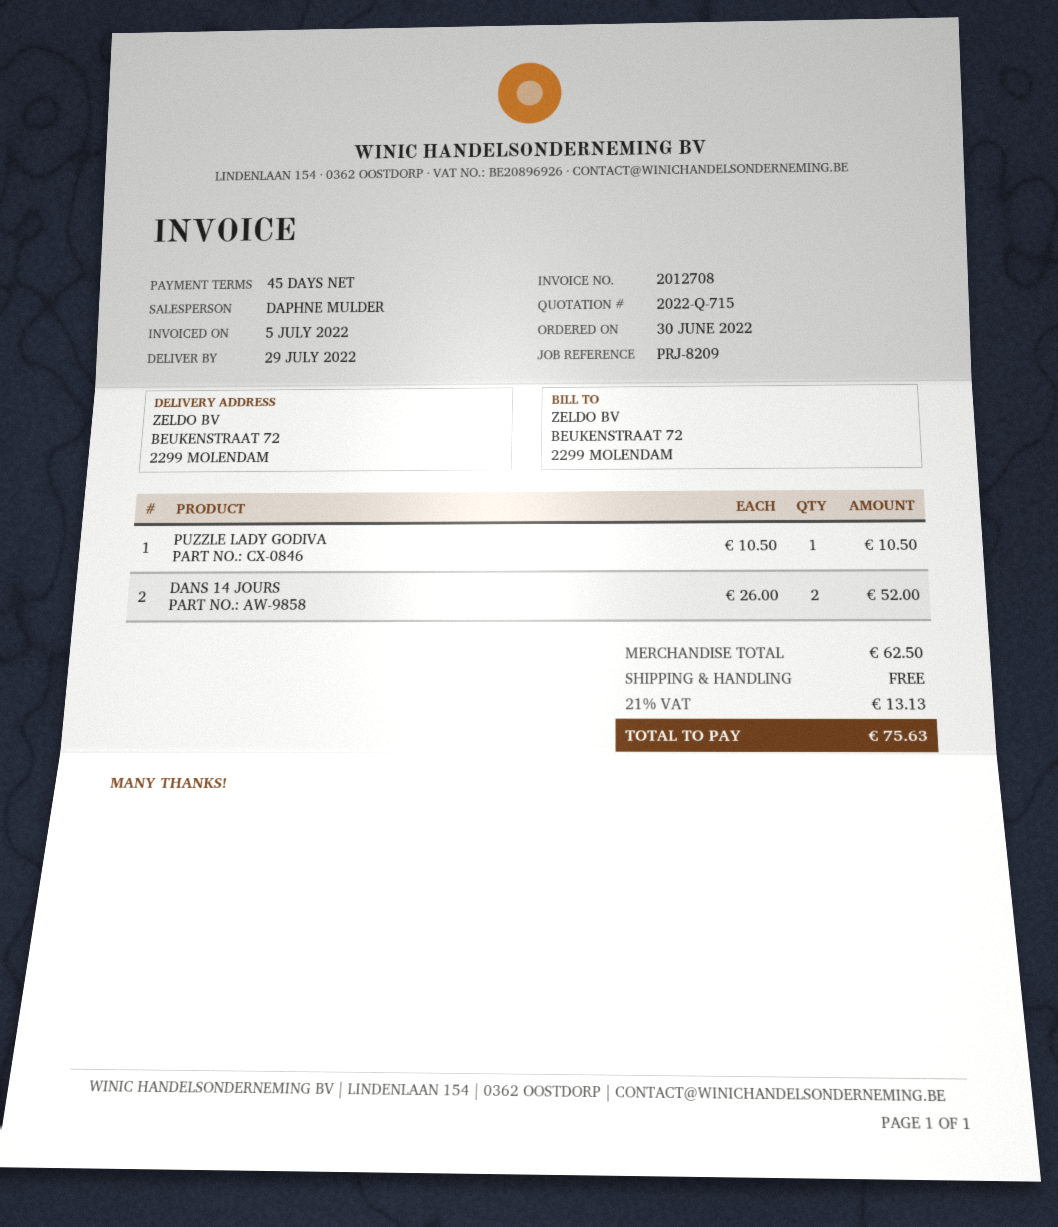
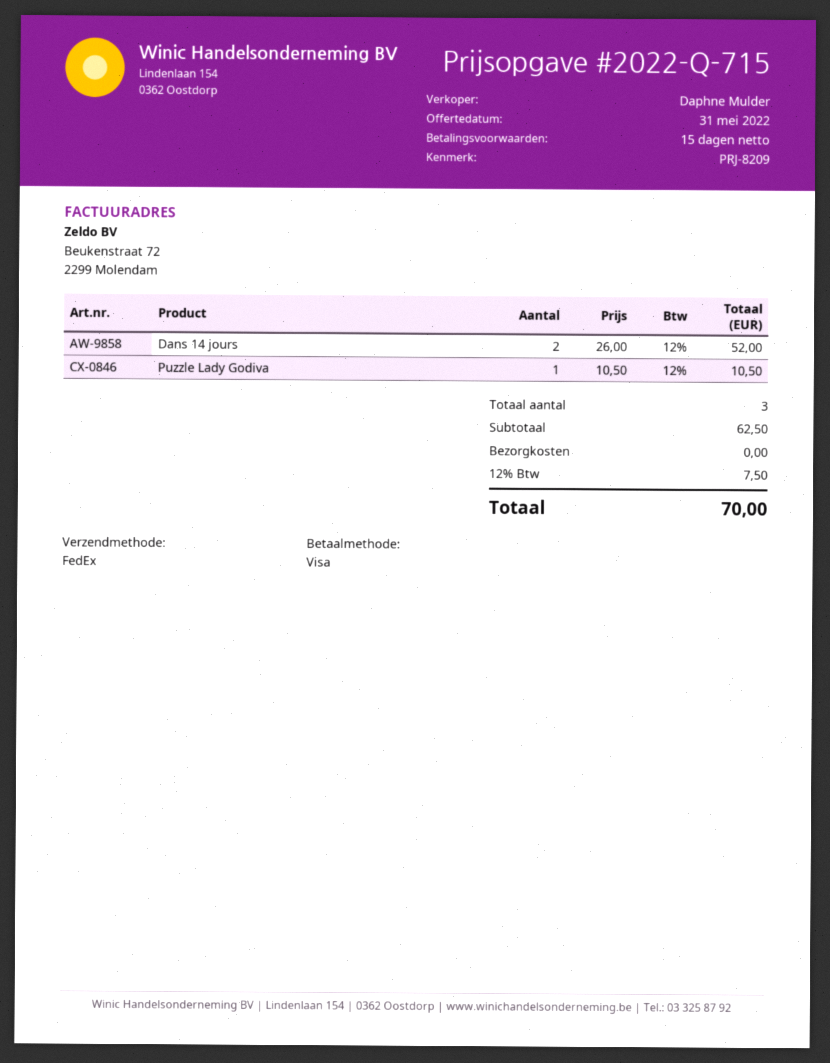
payment terms: 45 days -> 15 days
tax: 21% = 13.13 -> 12% = 7.50
total: 75.63 -> 70.00

